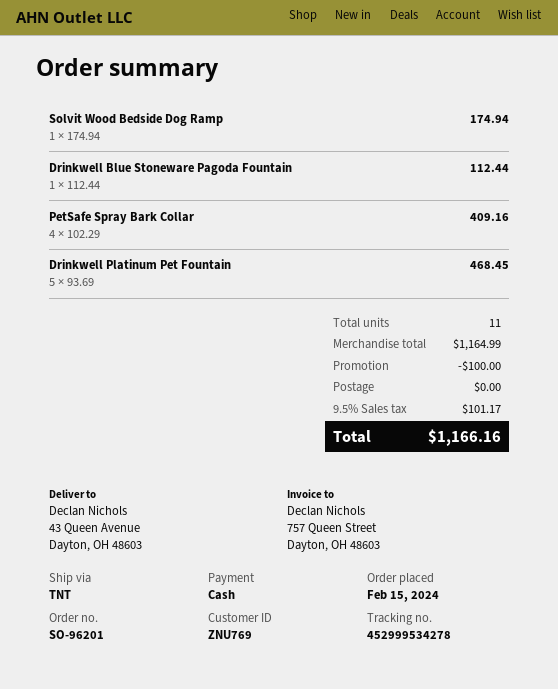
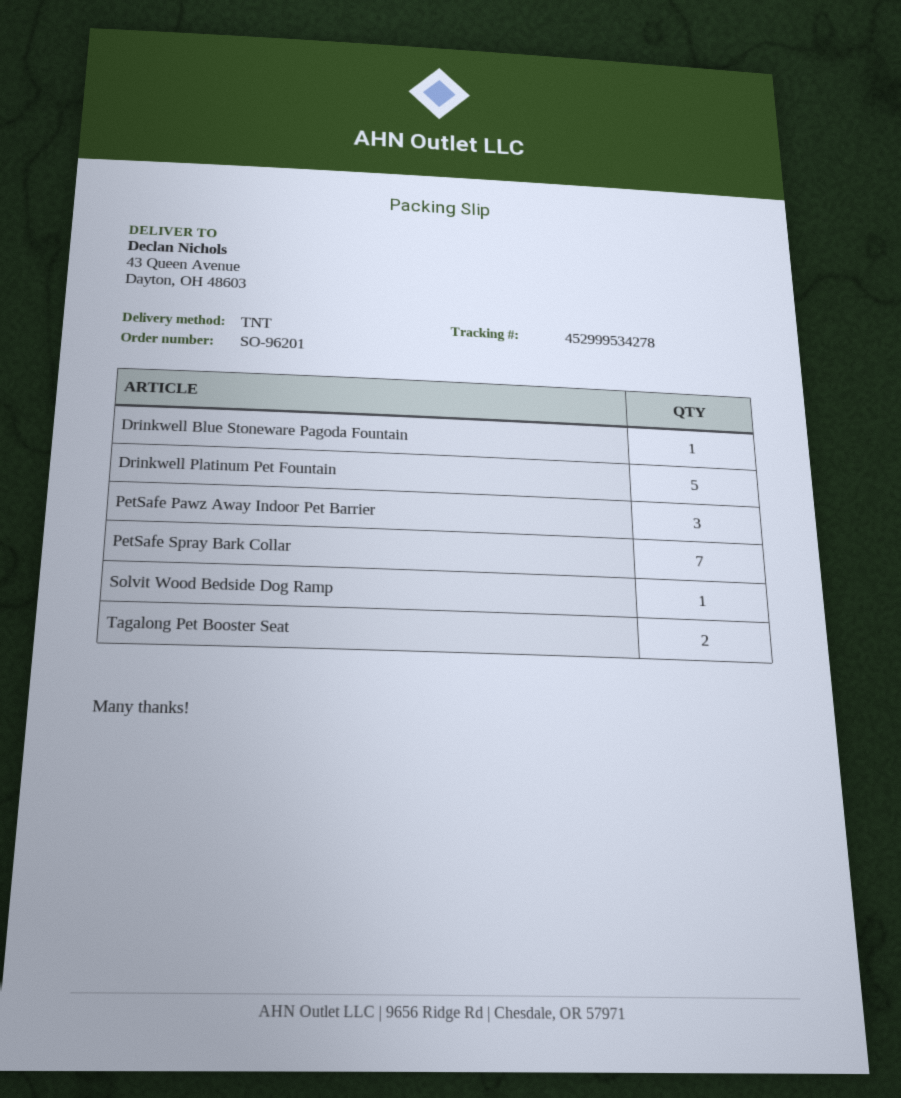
PetSafe Spray Bark Collar: 4 -> 7
PetSafe Pawz Away Indoor Pet Barrier: none -> 3
Tagalong Pet Booster Seat: none -> 2

